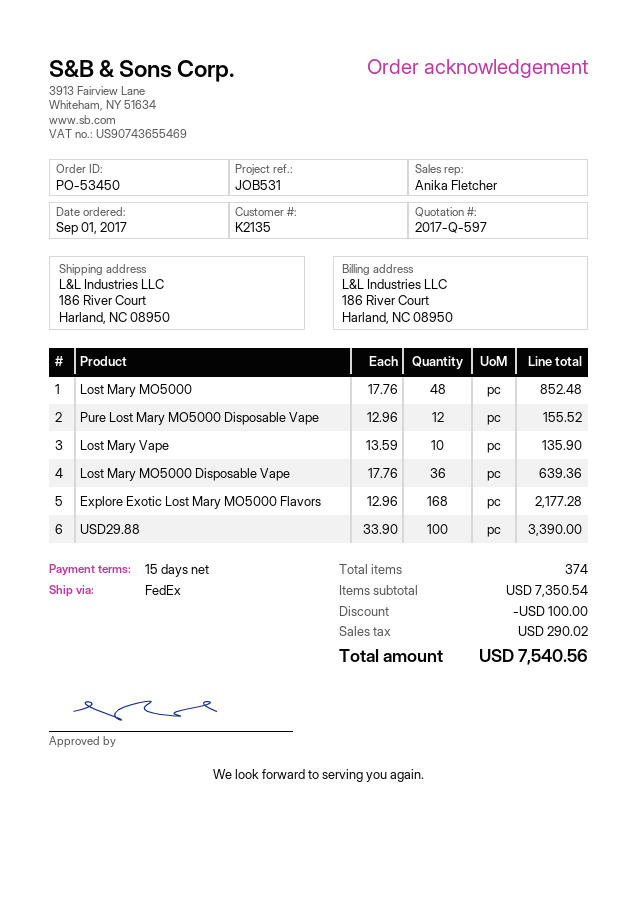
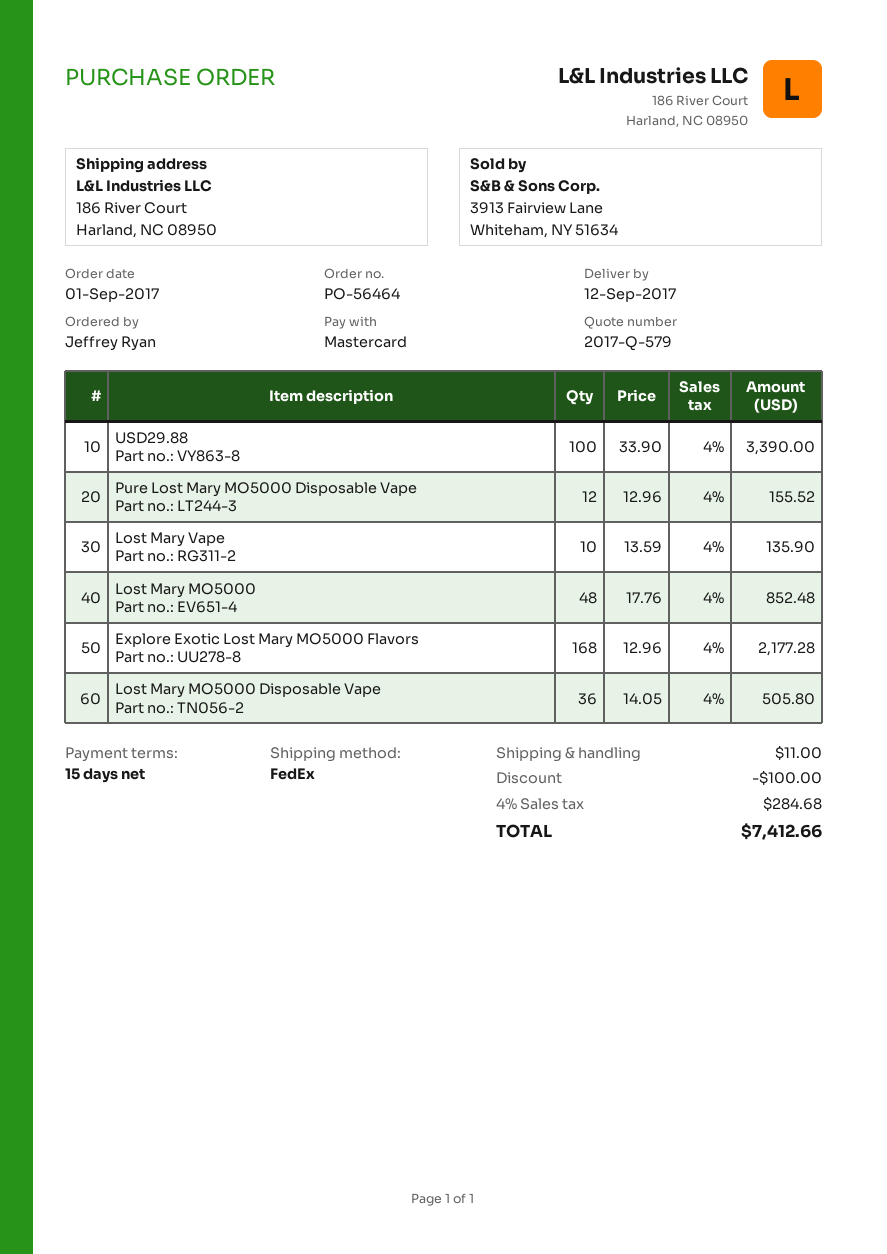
quote number: 2017-Q-597 -> 2017-Q-579
order number: PO-53450 -> PO-56464
Lost Mary MO5000 Disposable Vape: 36 x 17.76 = 639.36 -> 36 x 14.05 = 505.80
shipping: none -> 11.00
tax: 290.02 -> 284.68
total: 7540.56 -> 7412.66

